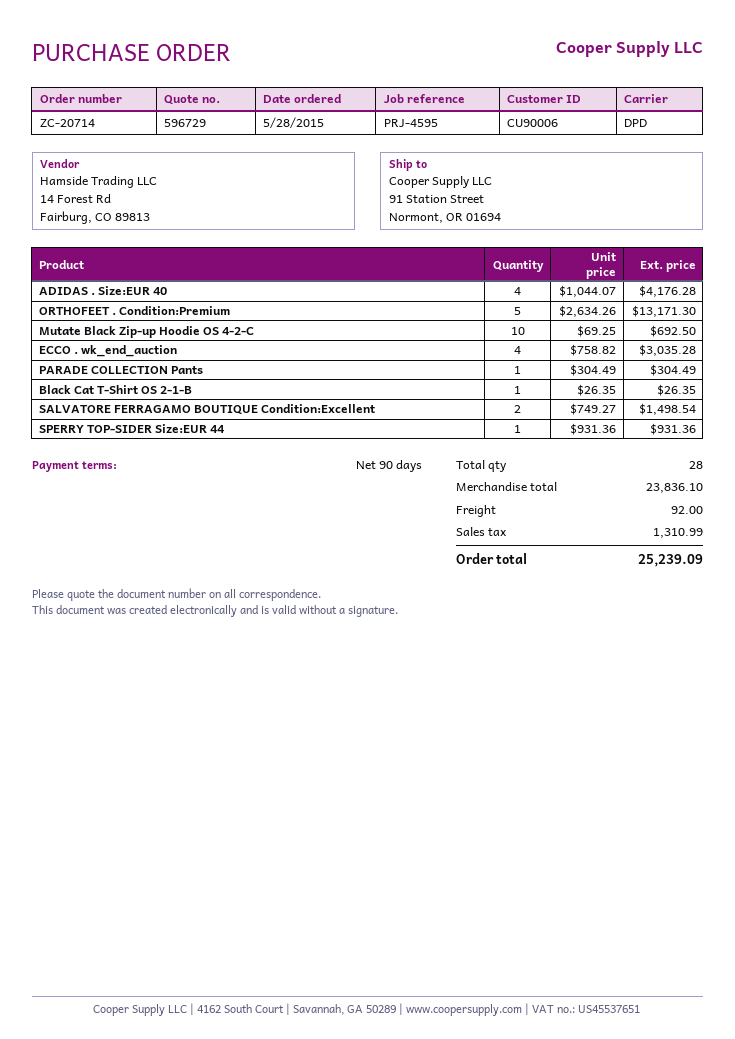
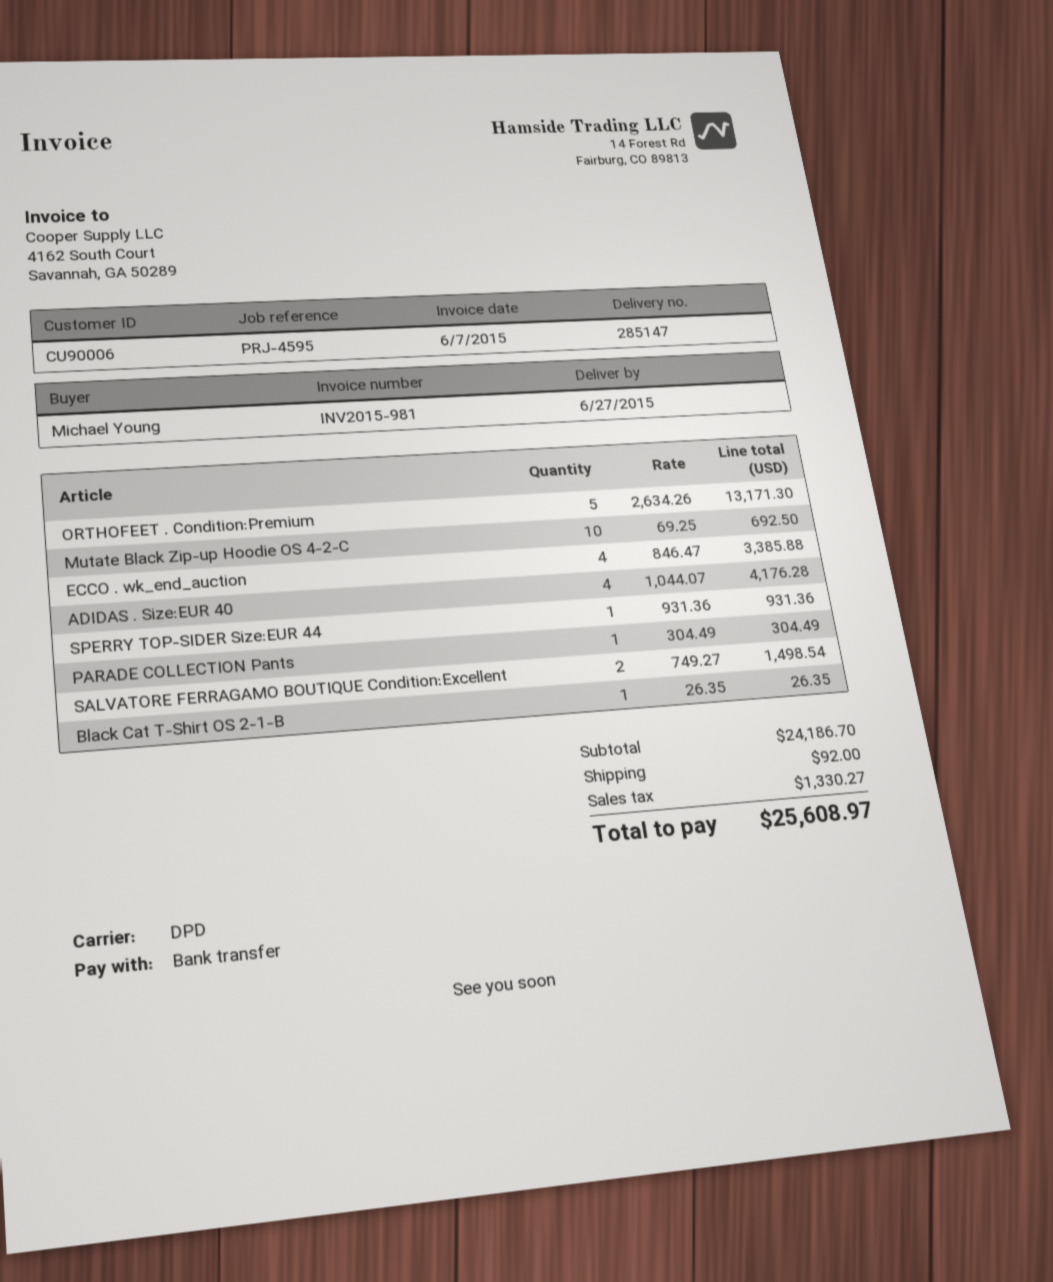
ECCO . wk_end_auction: 4 x 758.82 = 3035.28 -> 4 x 846.47 = 3385.88
subtotal: 23836.10 -> 24186.70
tax: 1310.99 -> 1330.27
total: 25239.09 -> 25608.97

